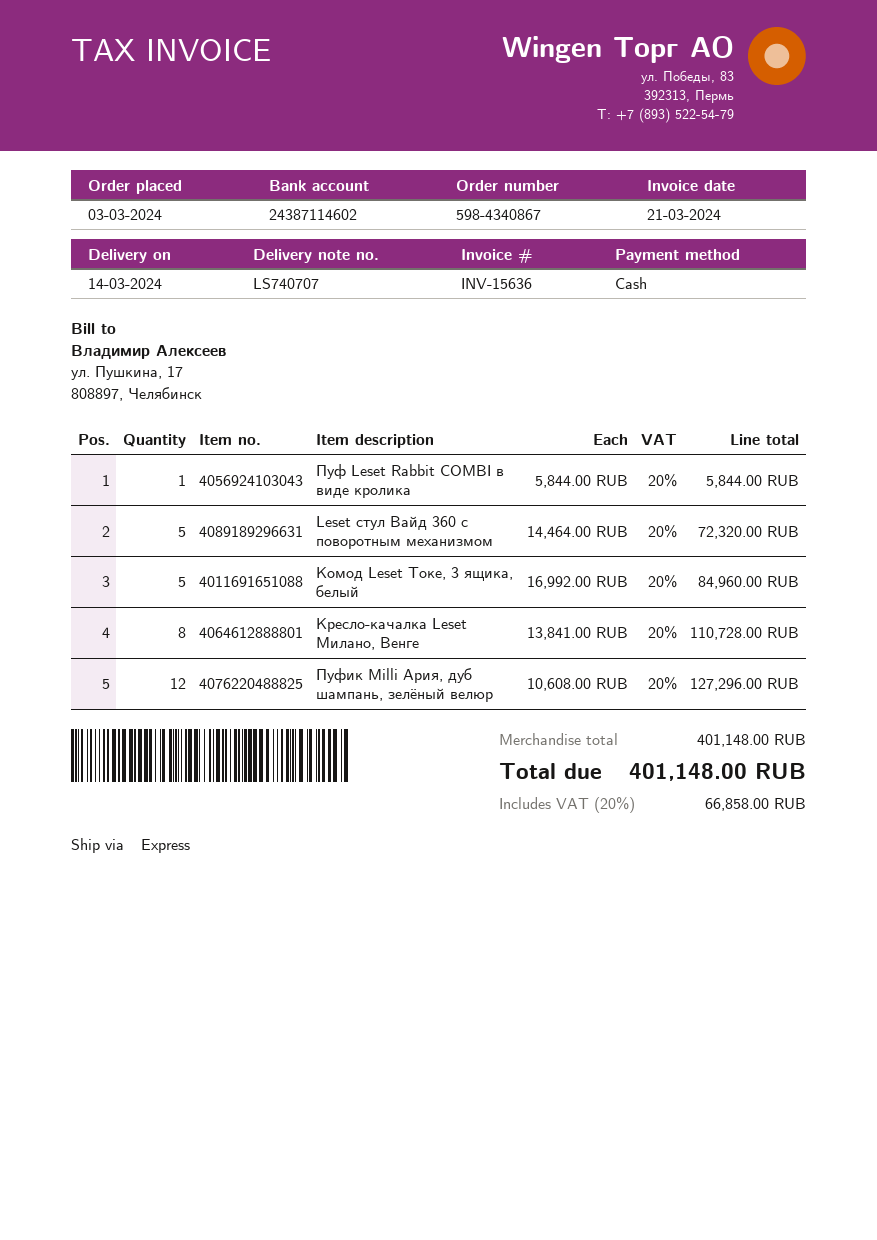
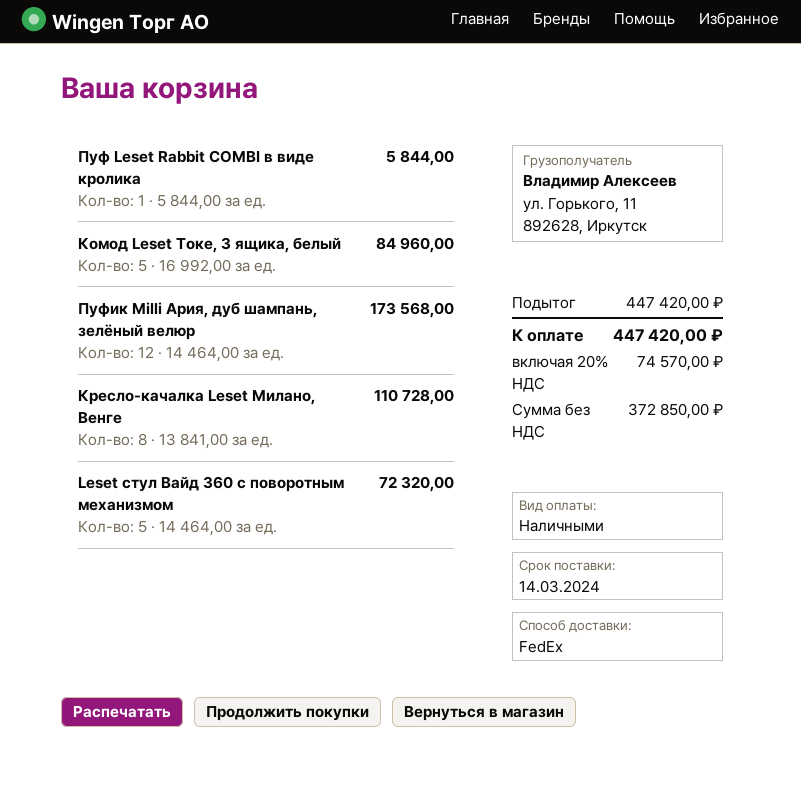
shipping method: express -> FedEx
Пуфик Milli Ария, дуб шампань, зелёный велюр: 12 x 10608.00 = 127296.00 -> 12 x 14464.00 = 173568.00
subtotal: 401148.00 -> 447420.00
tax: 20% = 66858.00 -> 20% = 74570.00
total: 401148.00 -> 447420.00

